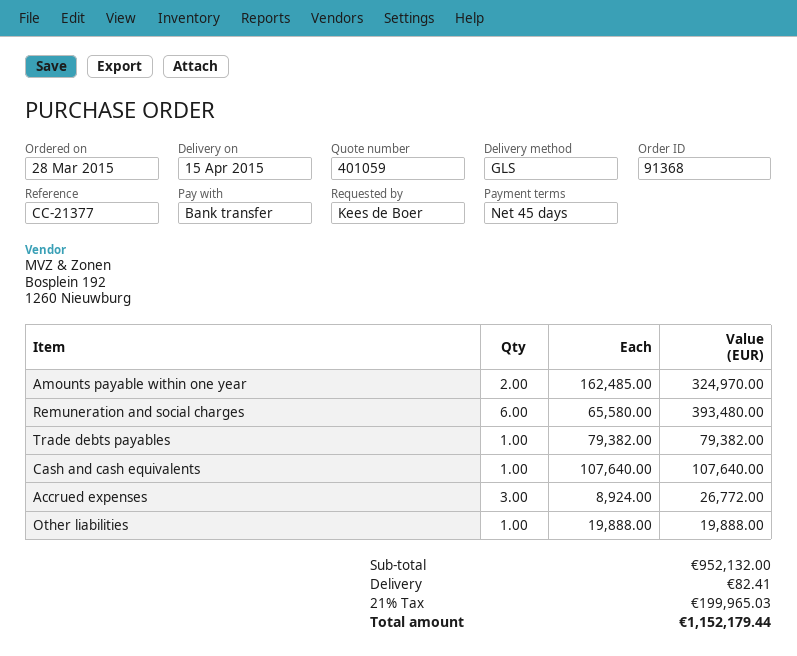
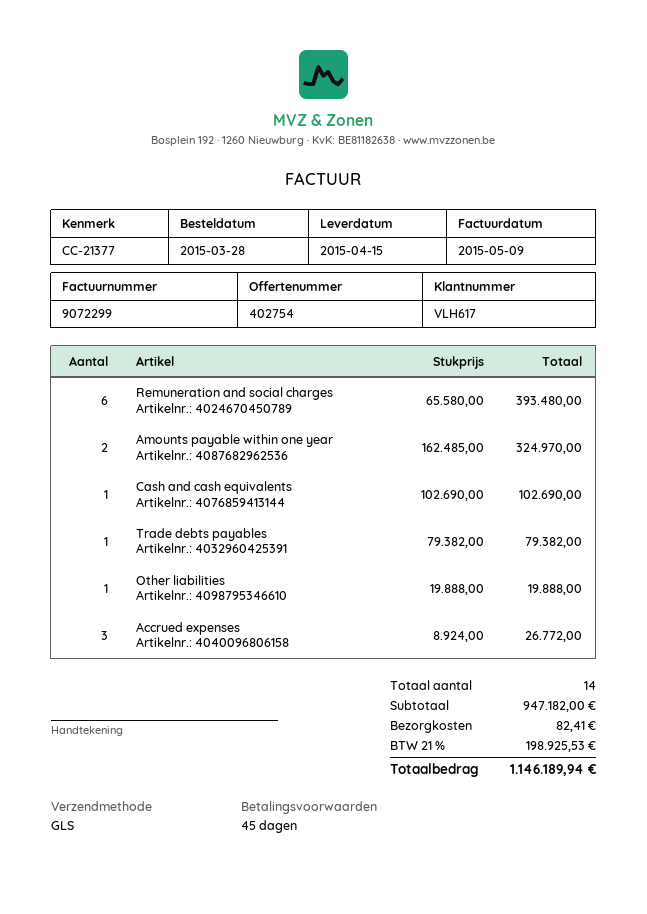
quote number: 401059 -> 402754
Cash and cash equivalents: 1 x 107640.00 = 107640.00 -> 1 x 102690.00 = 102690.00
subtotal: 952132.00 -> 947182.00
tax: 21% = 199965.03 -> 21% = 198925.53
total: 1152179.44 -> 1146189.94

